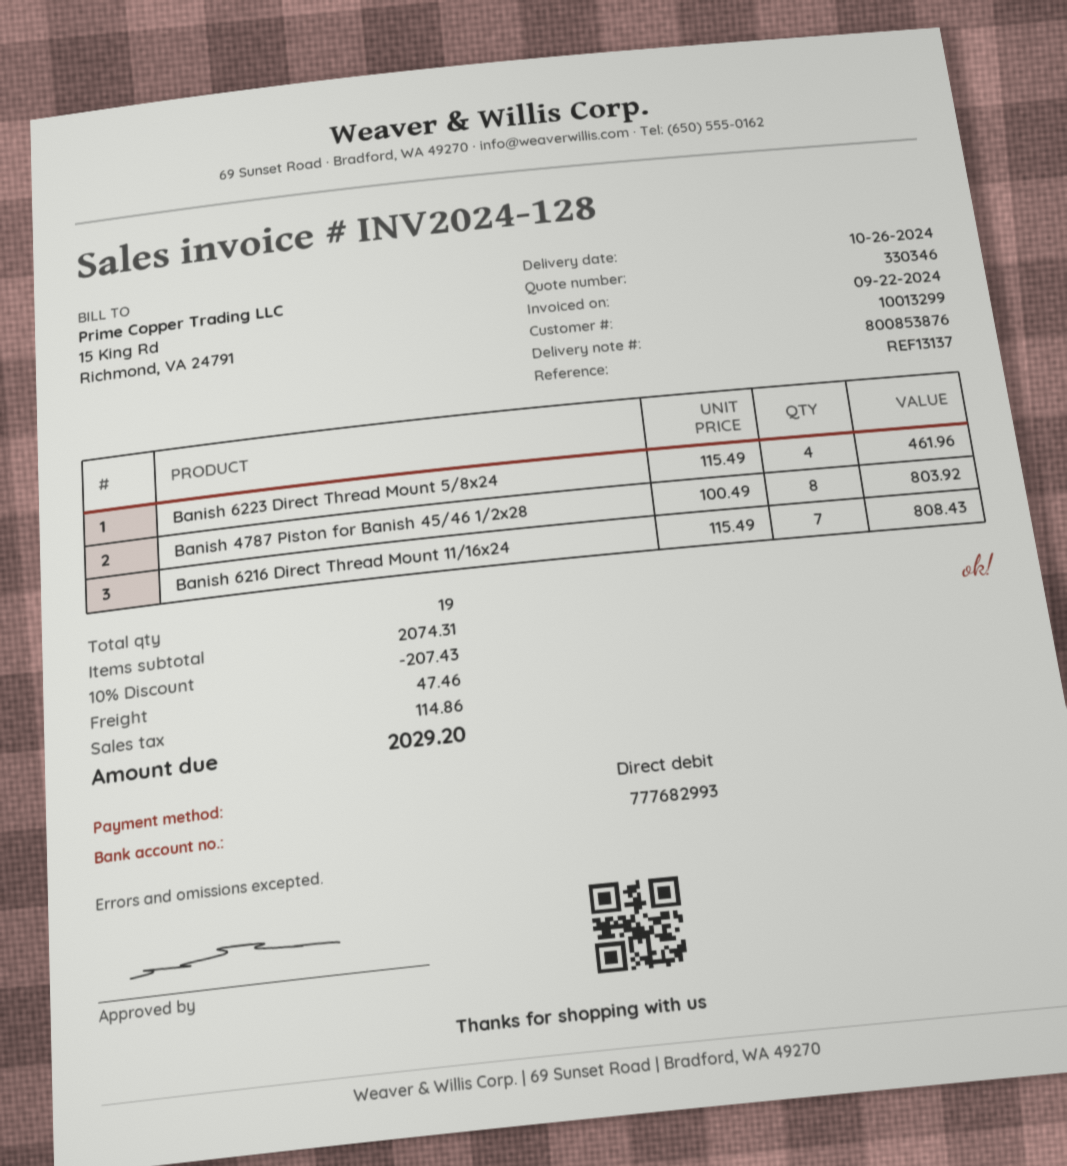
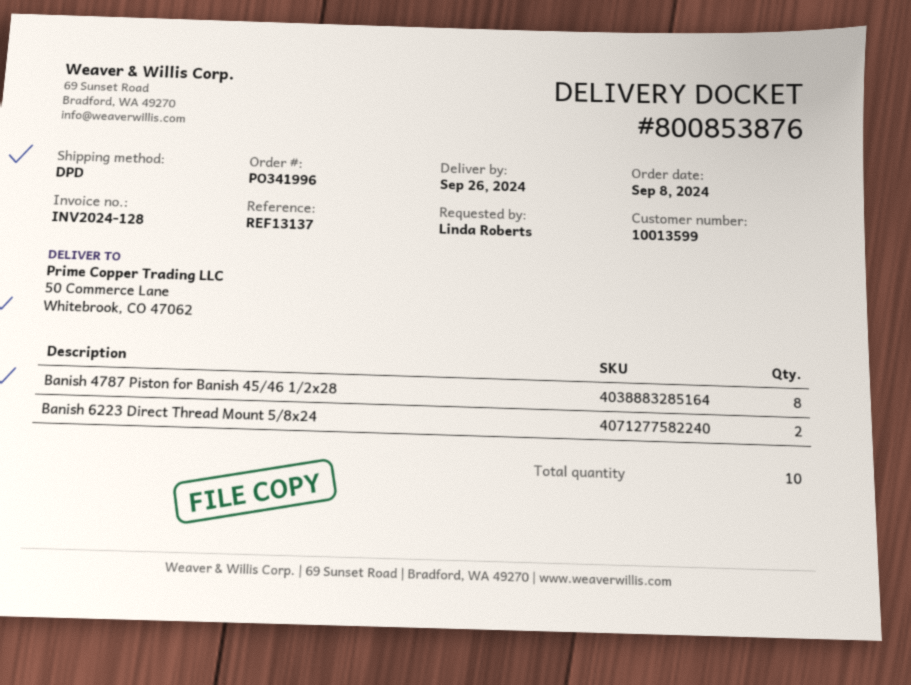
delivery date: 2024-10-26 -> 2024-09-26
customer number: 10013299 -> 10013599
Banish 6223 Direct Thread Mount 5/8x24: 4 -> 2
Banish 6216 Direct Thread Mount 11/16x24: 7 -> none
total quantity: 19 -> 10

